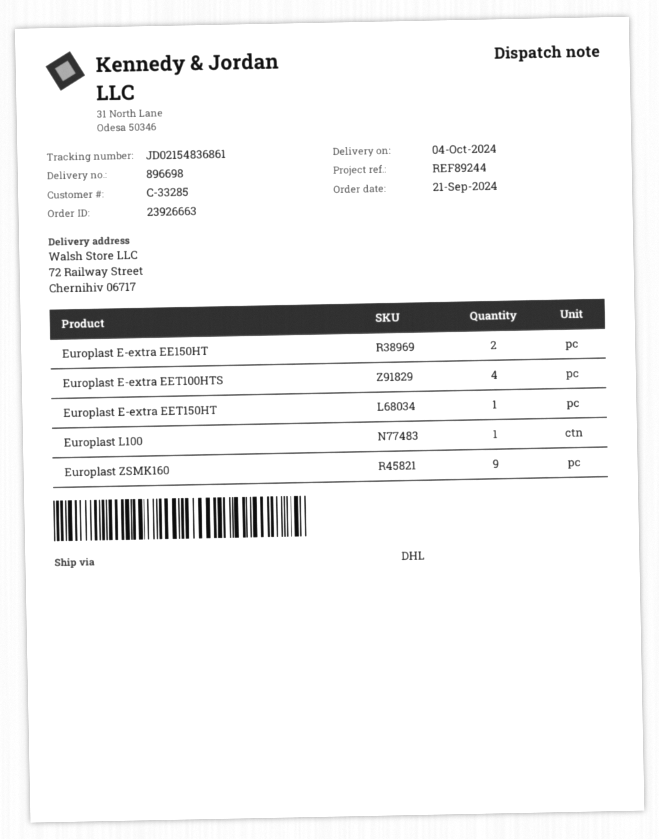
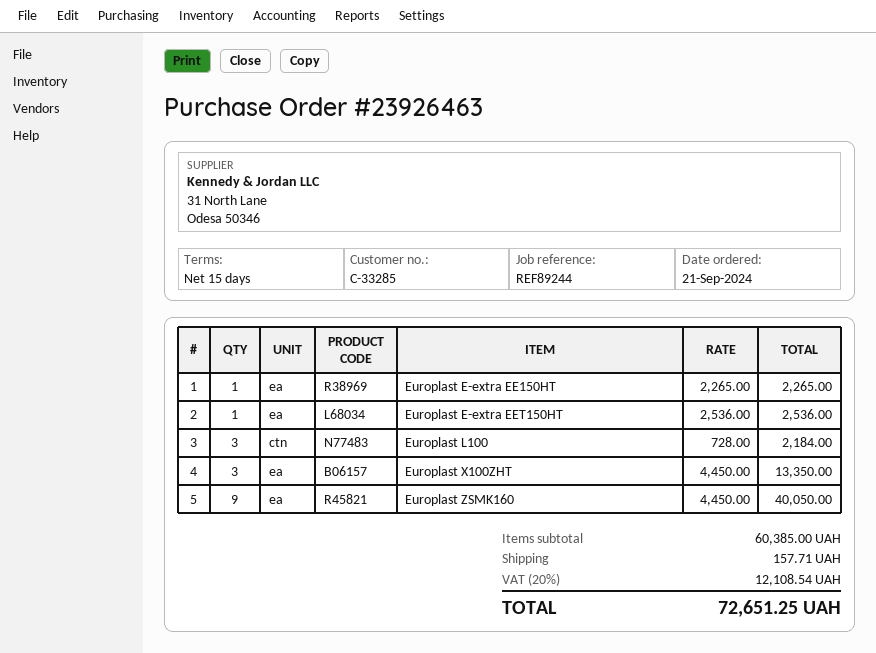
order number: 23926663 -> 23926463
Europlast E-extra EE150HT: 2 -> 1
Europlast E-extra EET100HTS: 4 -> none
Europlast L100: 1 -> 3
Europlast X100ZHT: none -> 3

